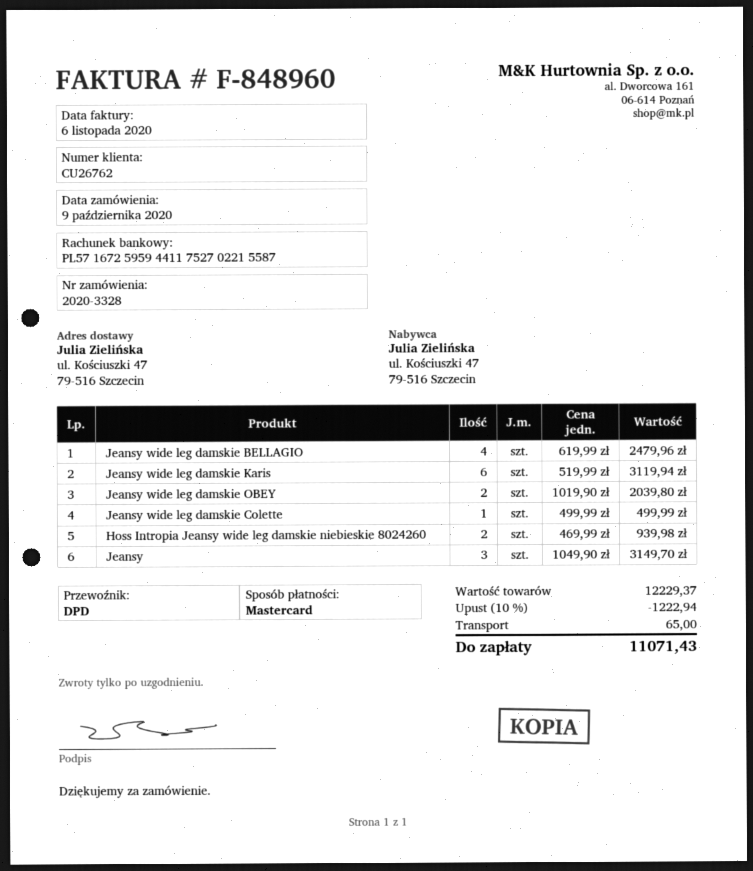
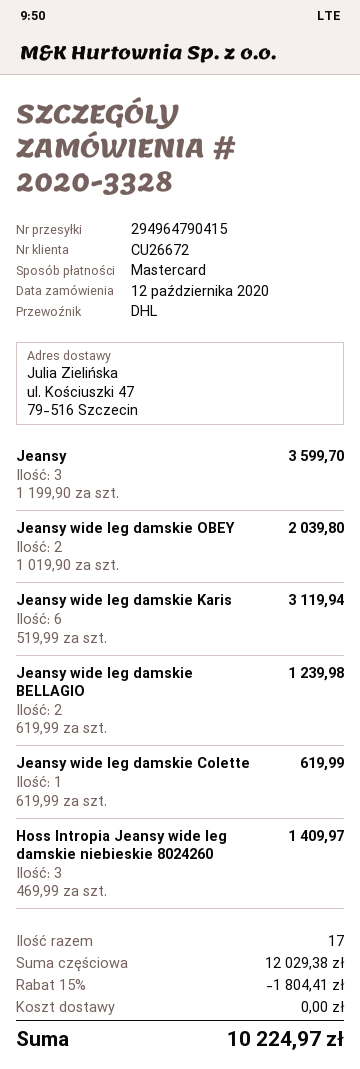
order date: 2020-10-09 -> 2020-10-12
customer number: CU26762 -> CU26672
shipping method: DPD -> DHL
Jeansy wide leg damskie BELLAGIO: 4 x 619.99 = 2479.96 -> 2 x 619.99 = 1239.98
Jeansy wide leg damskie Colette: 1 x 499.99 = 499.99 -> 1 x 619.99 = 619.99
Hoss Intropia Jeansy wide leg damskie niebieskie 8024260: 2 x 469.99 = 939.98 -> 3 x 469.99 = 1409.97
Jeansy: 3 x 1049.90 = 3149.70 -> 3 x 1199.90 = 3599.70
subtotal: 12229.37 -> 12029.38
discount: 10% = 1222.94 -> 15% = 1804.41
shipping: 65.00 -> 0.00
total: 11071.43 -> 10224.97

